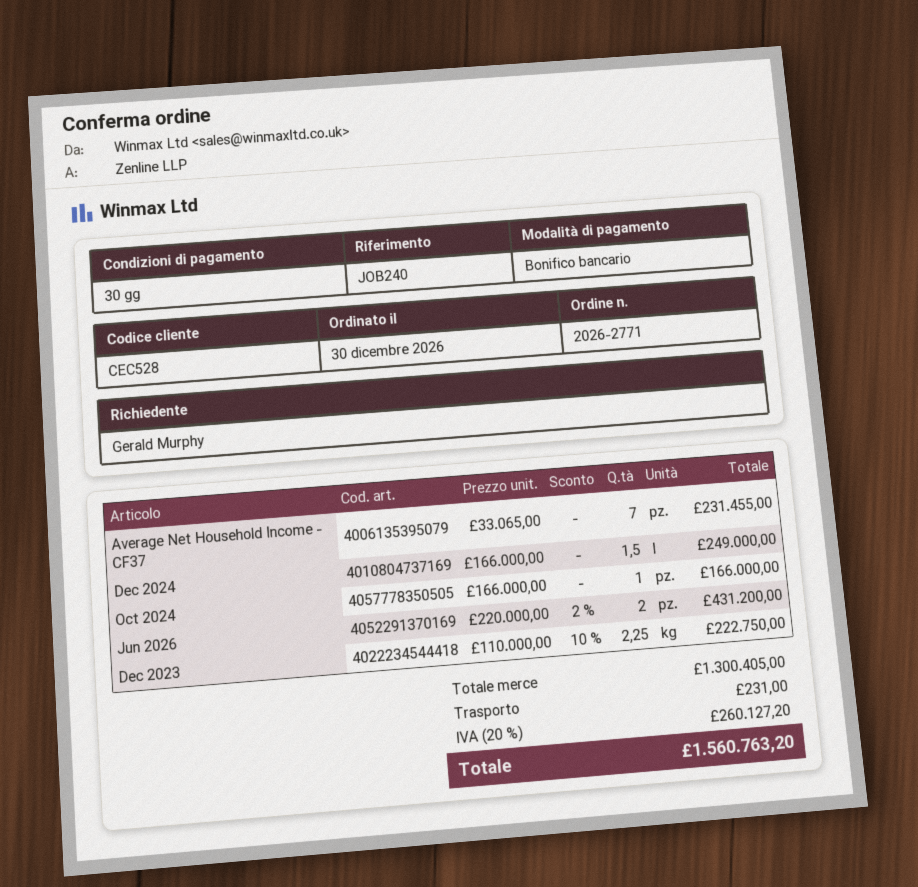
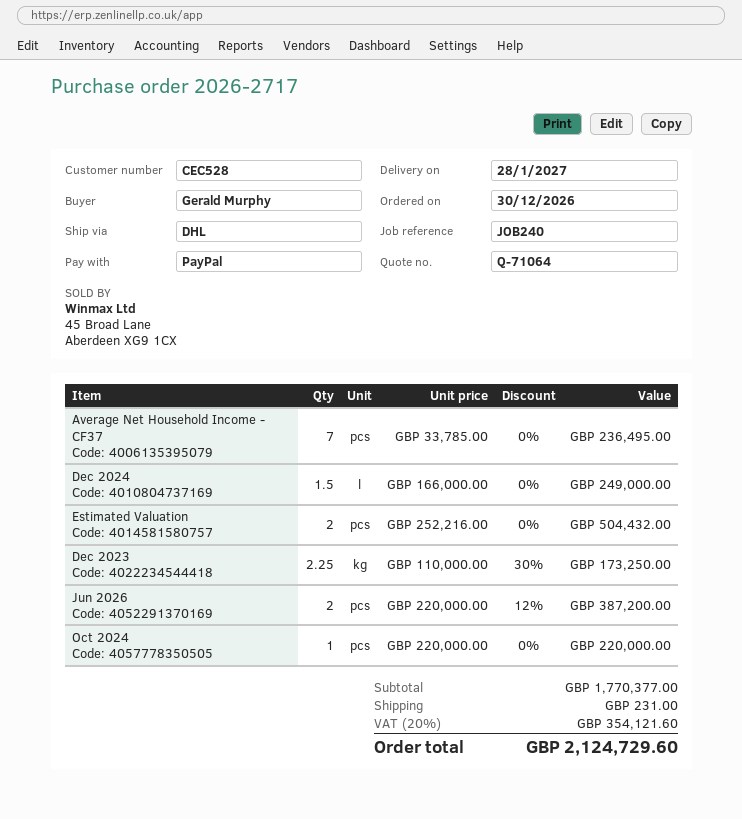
order number: 2026-2771 -> 2026-2717
payment method: bank transfer -> PayPal
Average Net Household Income - CF37: 7 x 33065.00 = 231455.00 -> 7 x 33785.00 = 236495.00
Oct 2024: 1 x 166000.00 = 166000.00 -> 1 x 220000.00 = 220000.00
Jun 2026: 2 x 220000.00 - 2% = 431200.00 -> 2 x 220000.00 - 12% = 387200.00
Dec 2023: 2.25 x 110000.00 - 10% = 222750.00 -> 2.25 x 110000.00 - 30% = 173250.00
Estimated Valuation: none -> 2 x 252216.00 = 504432.00
subtotal: 1300405.00 -> 1770377.00
tax: 20% = 260127.20 -> 20% = 354121.60
total: 1560763.20 -> 2124729.60

